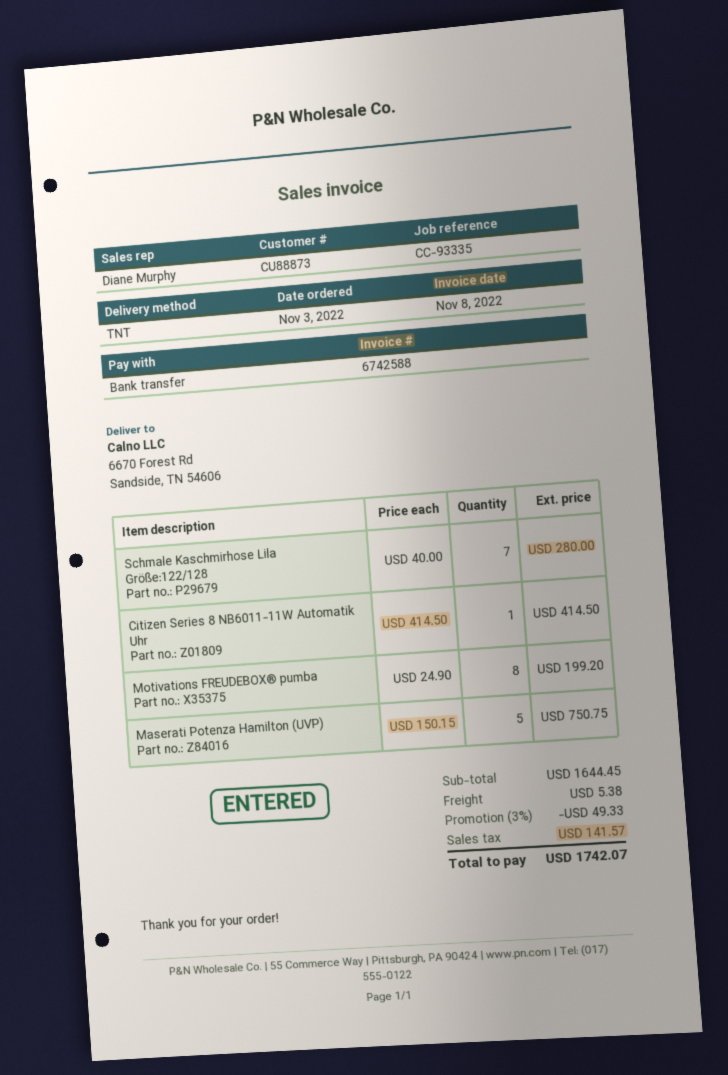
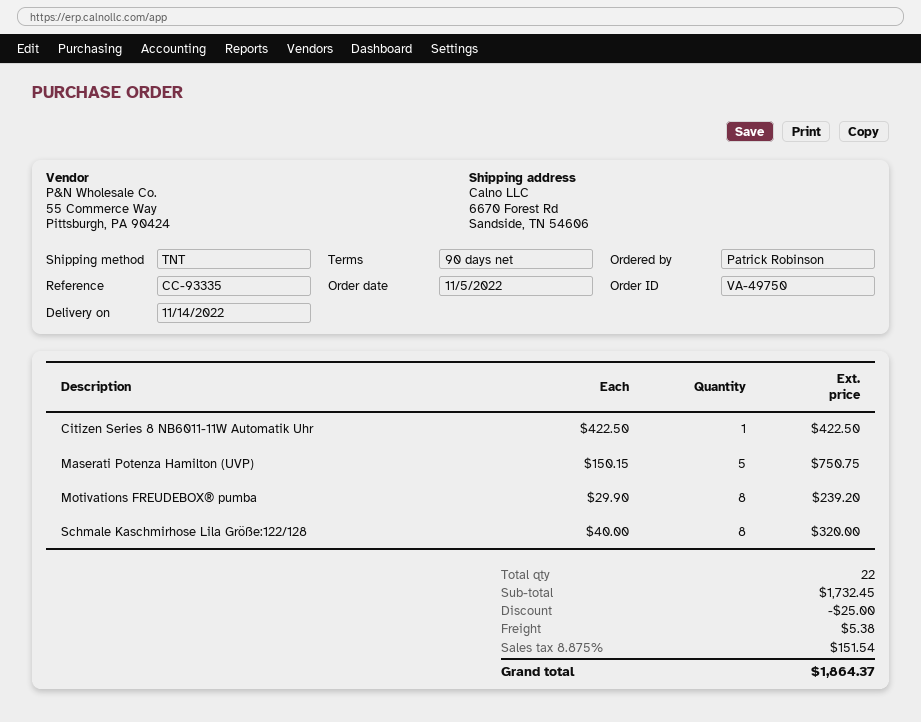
order date: 2022-11-03 -> 2022-11-05
Schmale Kaschmirhose Lila Größe:122/128: 7 x 40.00 = 280.00 -> 8 x 40.00 = 320.00
Citizen Series 8 NB6011-11W Automatik Uhr: 1 x 414.50 = 414.50 -> 1 x 422.50 = 422.50
Motivations FREUDEBOX® pumba: 8 x 24.90 = 199.20 -> 8 x 29.90 = 239.20
subtotal: 1644.45 -> 1732.45
discount: 49.33 -> 25.00
tax: 141.57 -> 151.54
total: 1742.07 -> 1864.37

